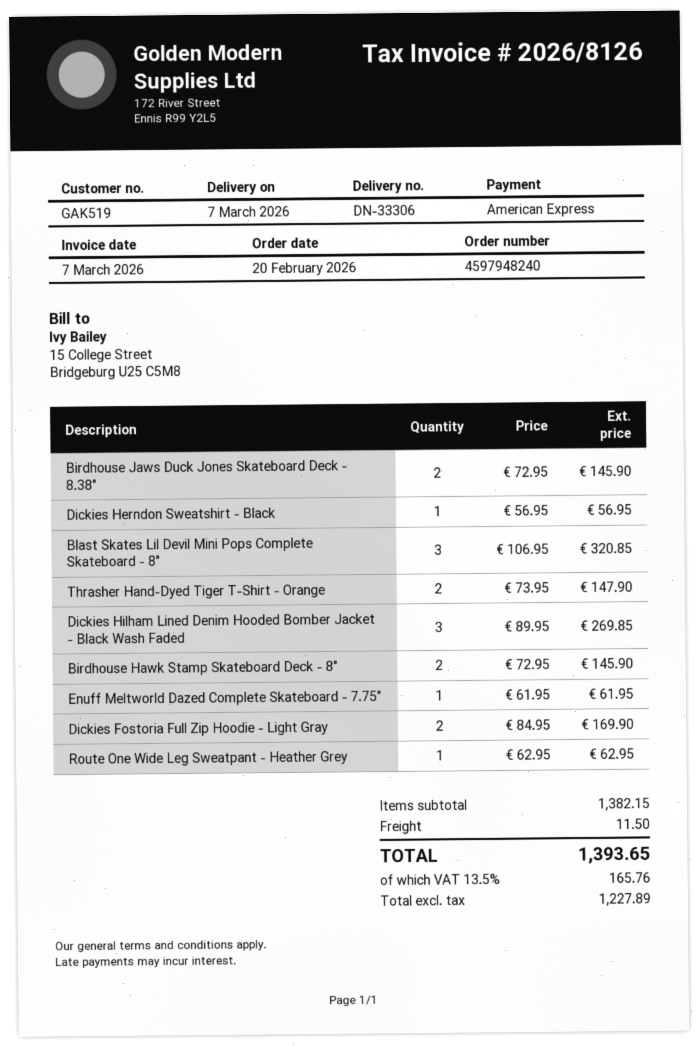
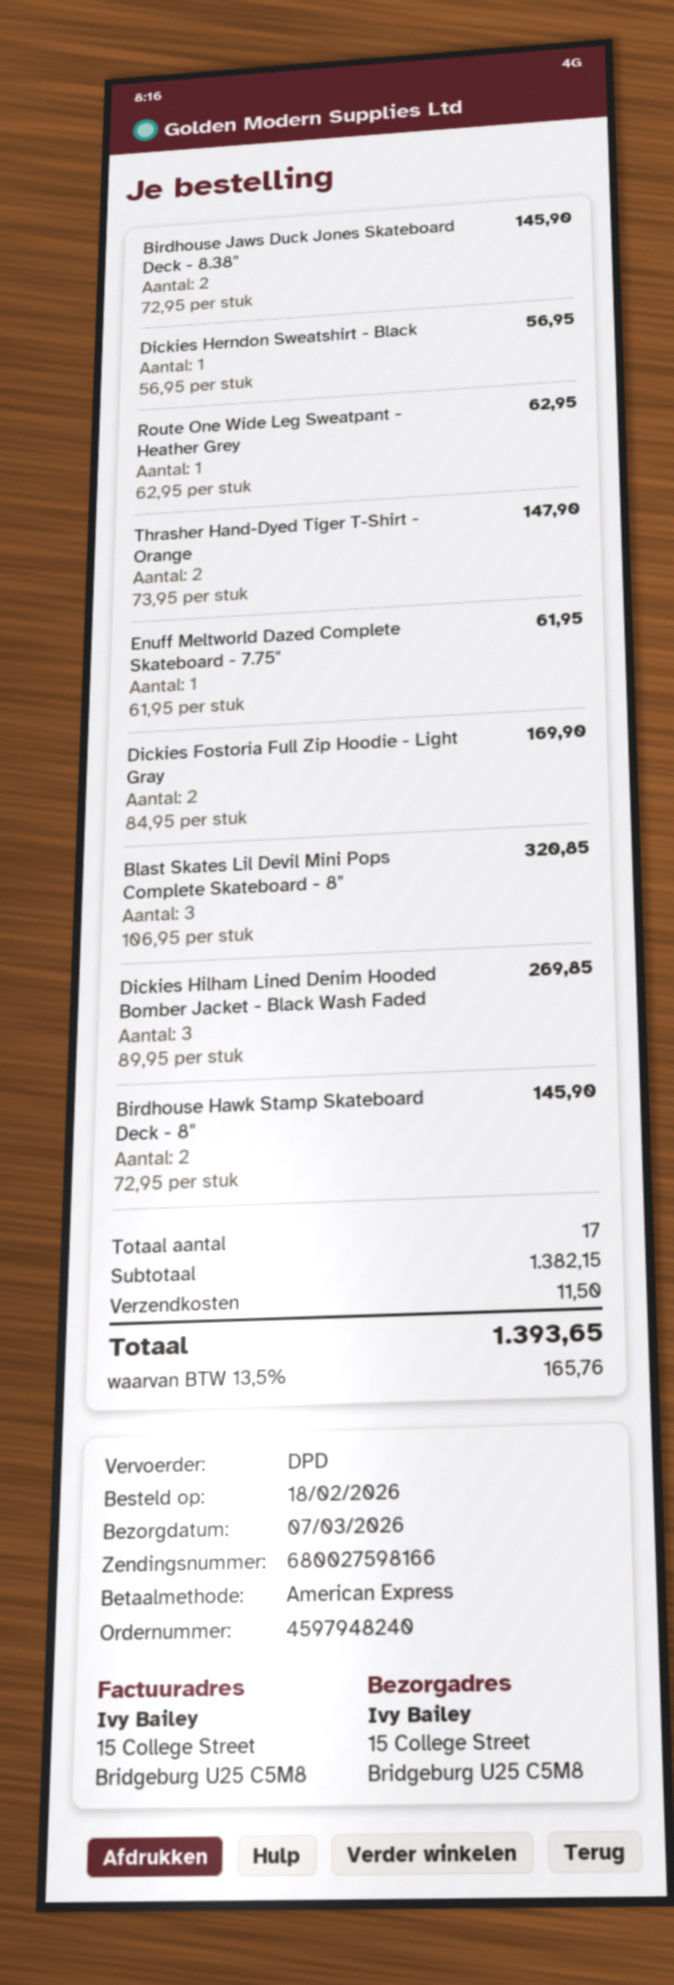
order date: 2026-02-20 -> 2026-02-18

